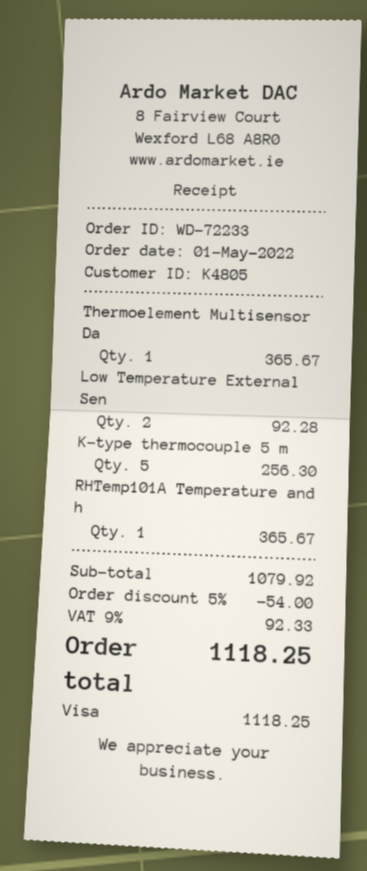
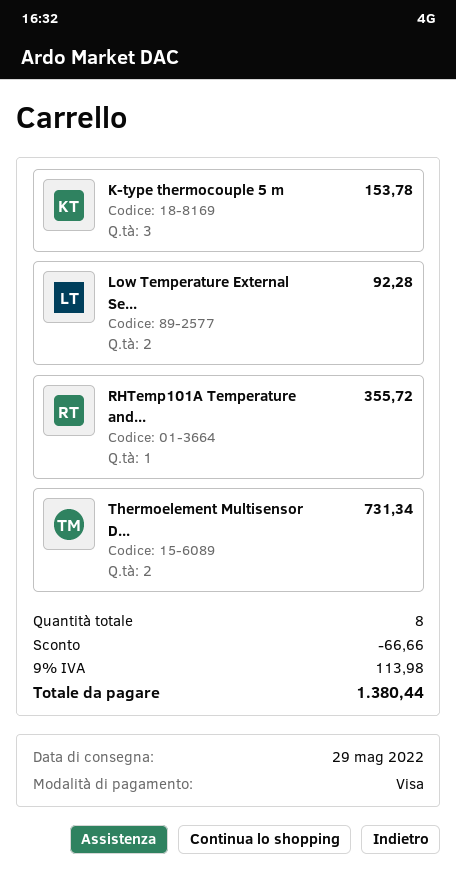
Thermoelement Multisensor Da: 1 for 365.67 -> 2 for 731.34
K-type thermocouple 5 m: 5 for 256.30 -> 3 for 153.78
RHTemp101A Temperature and h: 1 for 365.67 -> 1 for 355.72
discount: 54.00 -> 66.66
tax: 9% = 92.33 -> 9% = 113.98
total: 1118.25 -> 1380.44

